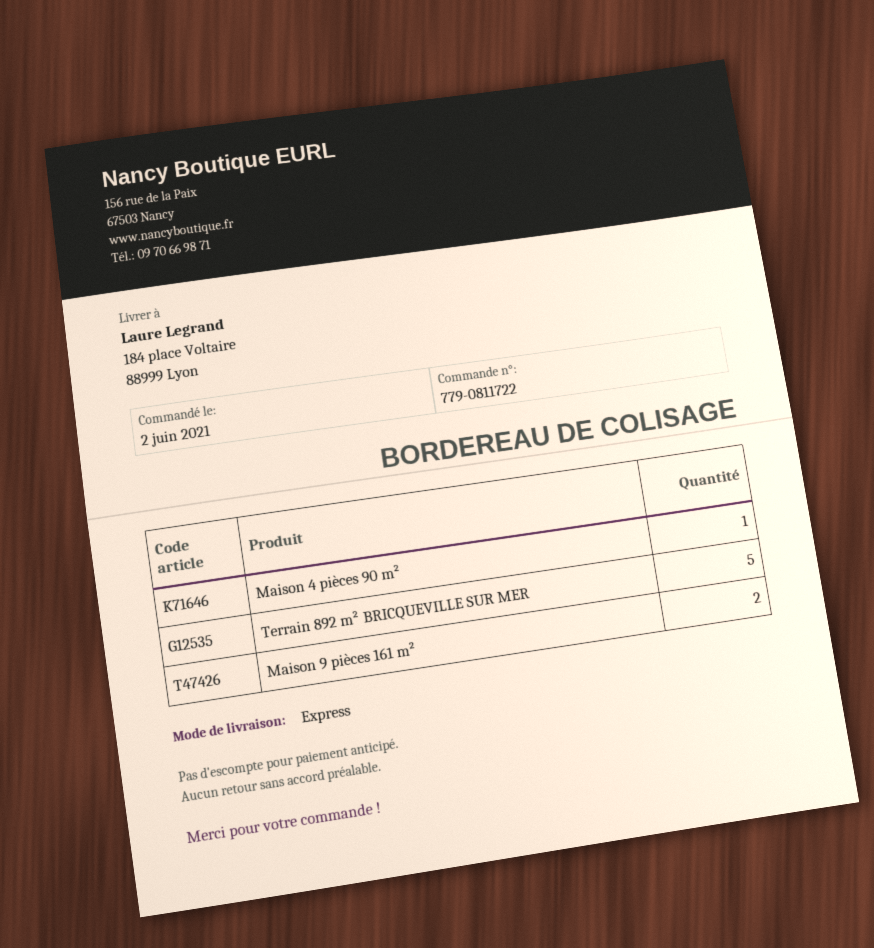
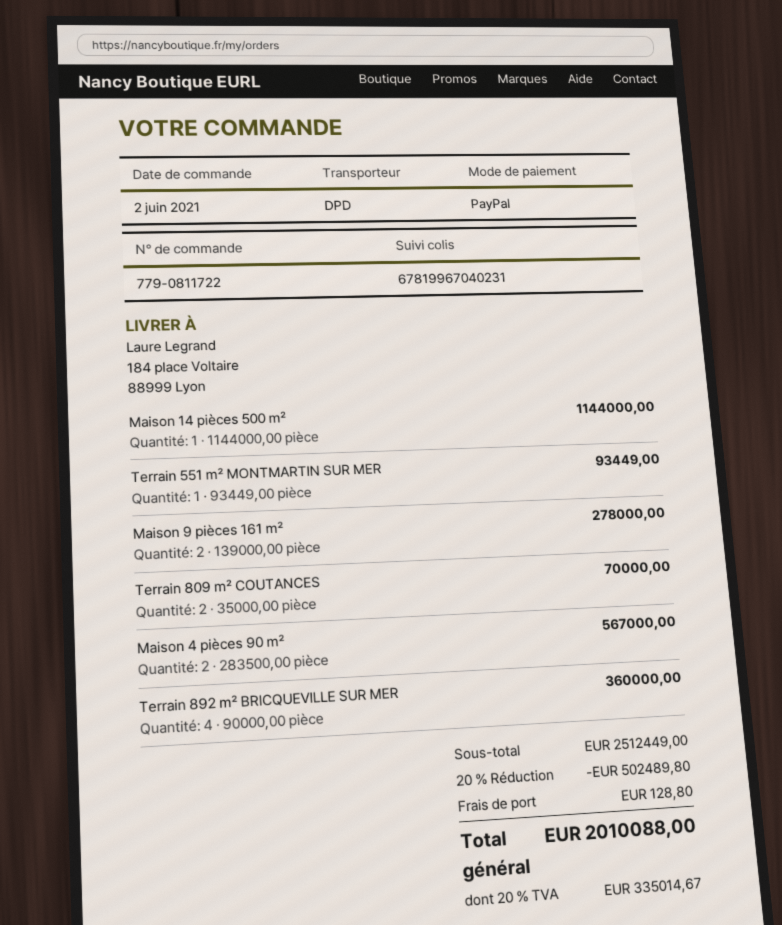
shipping method: express -> DPD
Maison 4 pièces 90 m²: 1 -> 2
Terrain 892 m² BRICQUEVILLE SUR MER: 5 -> 4
Maison 14 pièces 500 m²: none -> 1
Terrain 551 m² MONTMARTIN SUR MER: none -> 1
Terrain 809 m² COUTANCES: none -> 2

